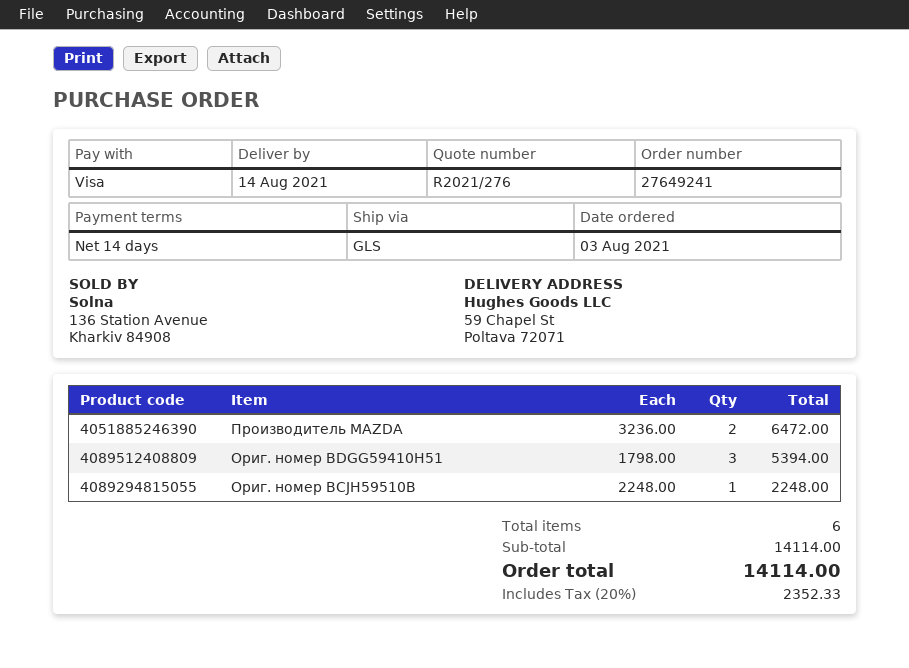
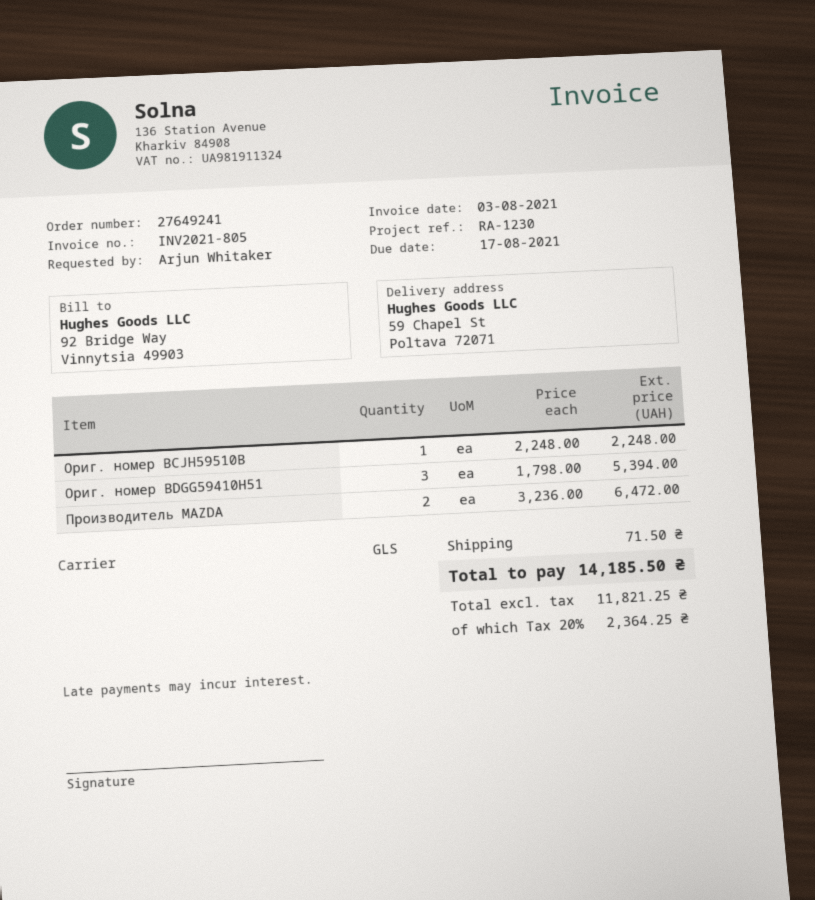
shipping: none -> 71.50
tax: 20% = 2352.33 -> 20% = 2364.25
total: 14114.00 -> 14185.50

